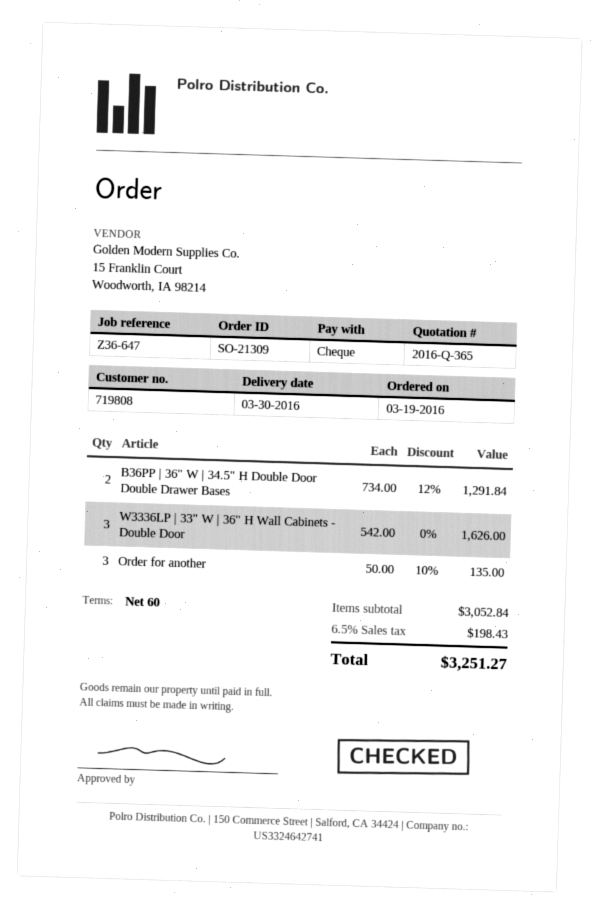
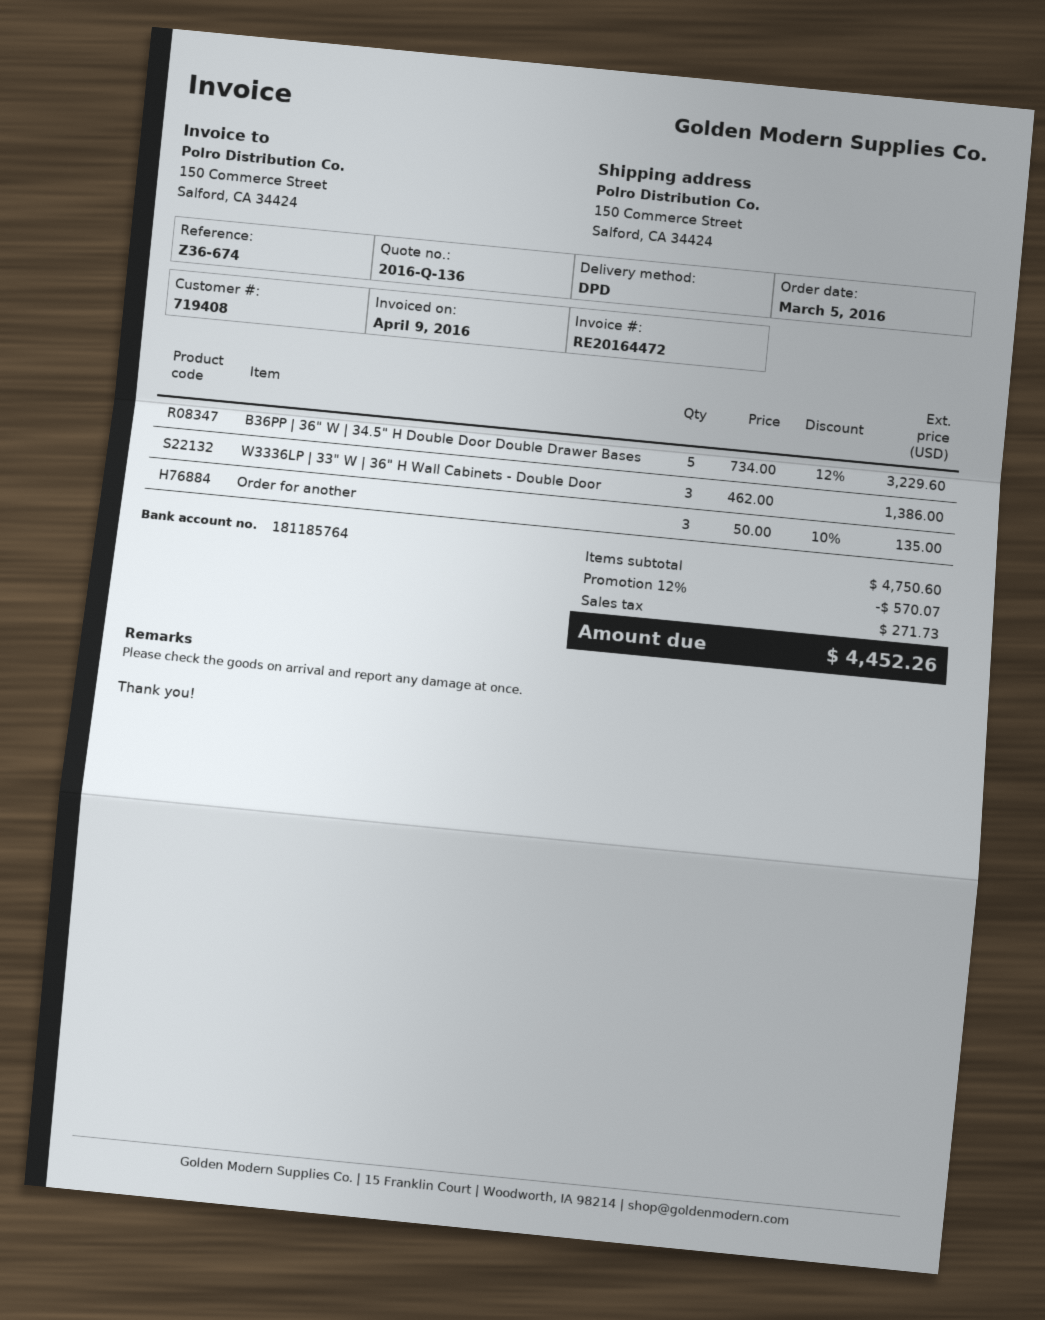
quote number: 2016-Q-365 -> 2016-Q-136
order date: 2016-03-19 -> 2016-03-05
customer number: 719808 -> 719408
reference: Z36-647 -> Z36-674
B36PP | 36" W | 34.5" H Double Door Double Drawer Bases: 2 x 734.00 - 12% = 1291.84 -> 5 x 734.00 - 12% = 3229.60
W3336LP | 33" W | 36" H Wall Cabinets - Double Door: 3 x 542.00 = 1626.00 -> 3 x 462.00 = 1386.00
subtotal: 3052.84 -> 4750.60
discount: none -> 12% = 570.07
tax: 198.43 -> 271.73
total: 3251.27 -> 4452.26

